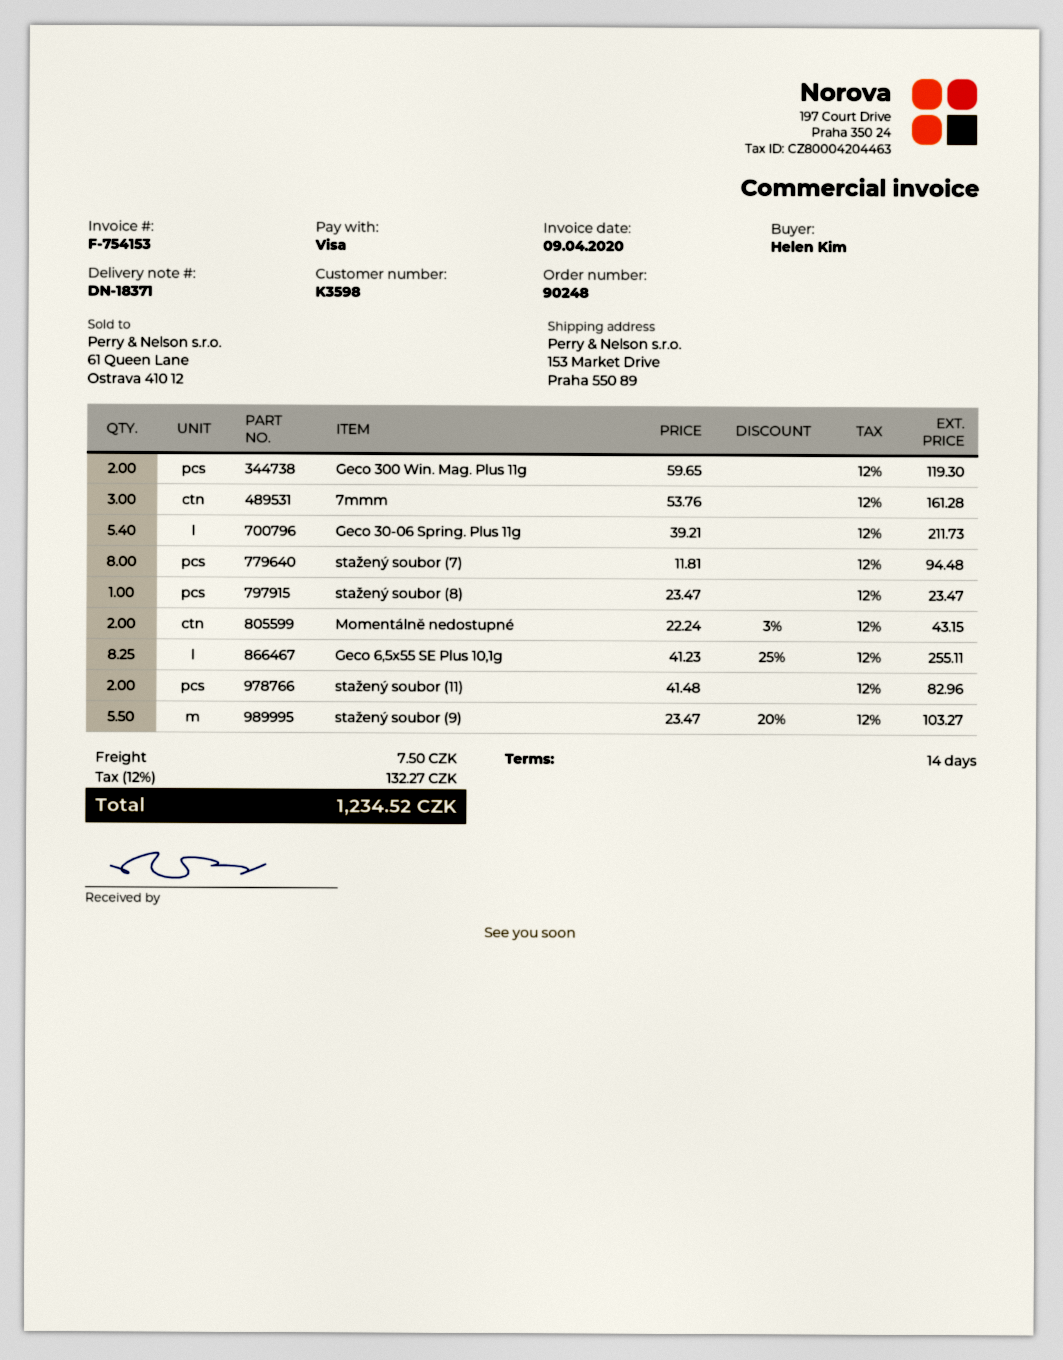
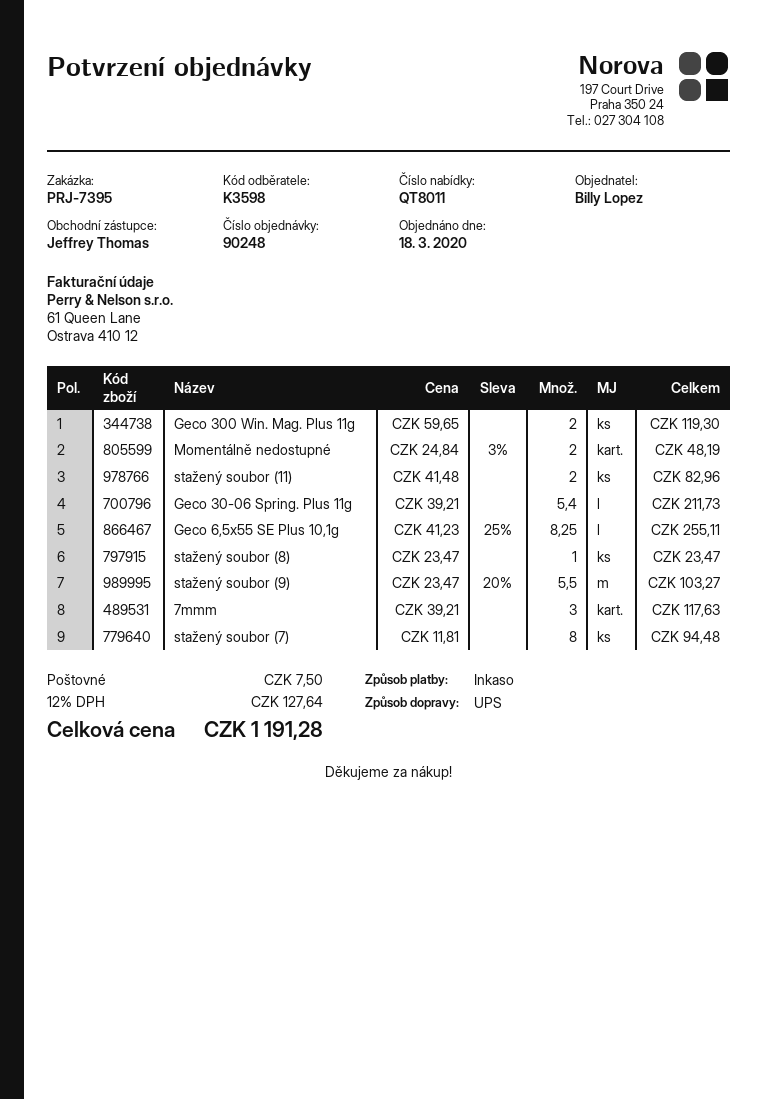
ordered by: Helen Kim -> Billy Lopez
payment method: Visa -> direct debit
7mmm: 3 x 53.76 = 161.28 -> 3 x 39.21 = 117.63
Momentálně nedostupné: 2 x 22.24 - 3% = 43.15 -> 2 x 24.84 - 3% = 48.19
tax: 12% = 132.27 -> 12% = 127.64
total: 1234.52 -> 1191.28

